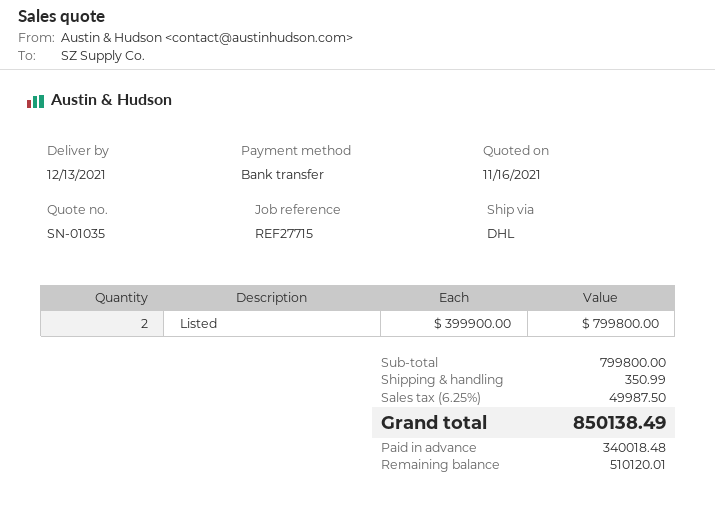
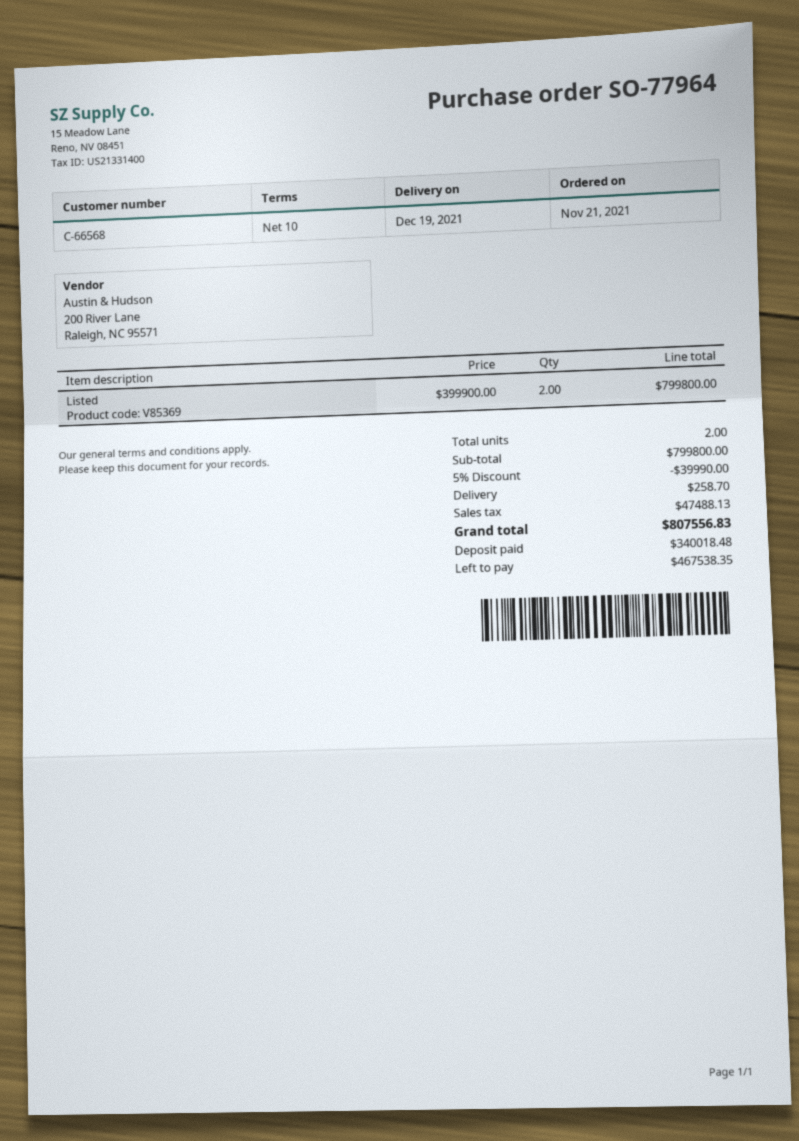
delivery date: 2021-12-13 -> 2021-12-19
discount: none -> 5% = 39990.00
shipping: 350.99 -> 258.70
tax: 49987.50 -> 47488.13
total: 850138.49 -> 807556.83
balance: 510120.01 -> 467538.35

